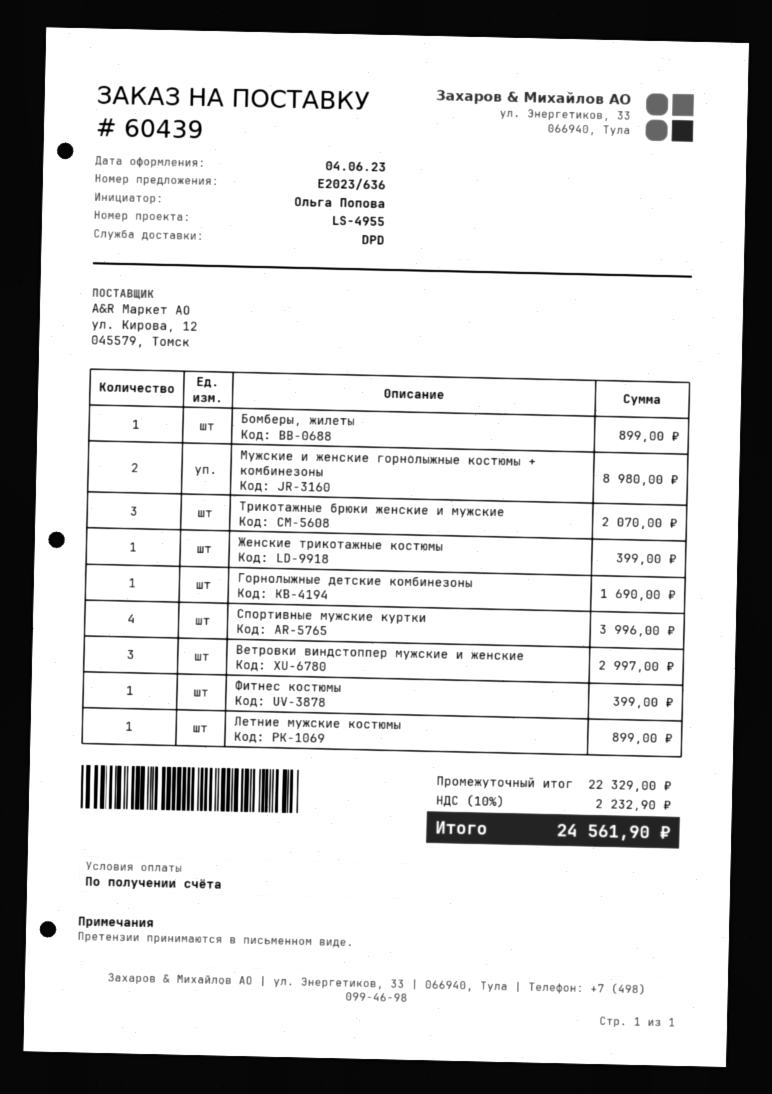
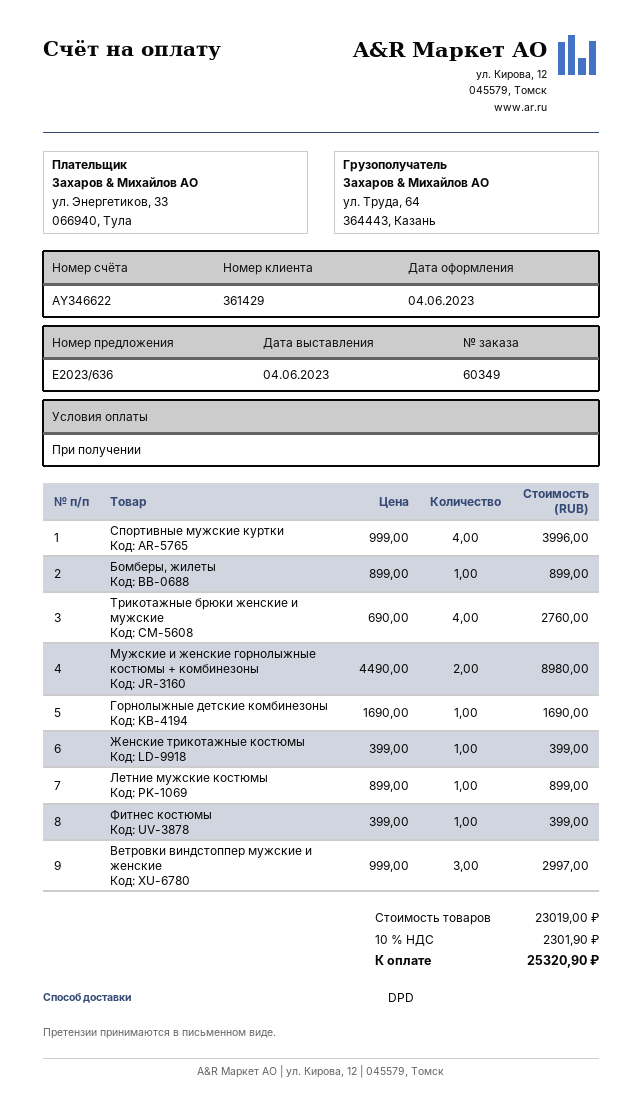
order number: 60439 -> 60349
Трикотажные брюки женские и мужские: 3 for 2070.00 -> 4 for 2760.00
subtotal: 22329.00 -> 23019.00
tax: 10% = 2232.90 -> 10% = 2301.90
total: 24561.90 -> 25320.90

